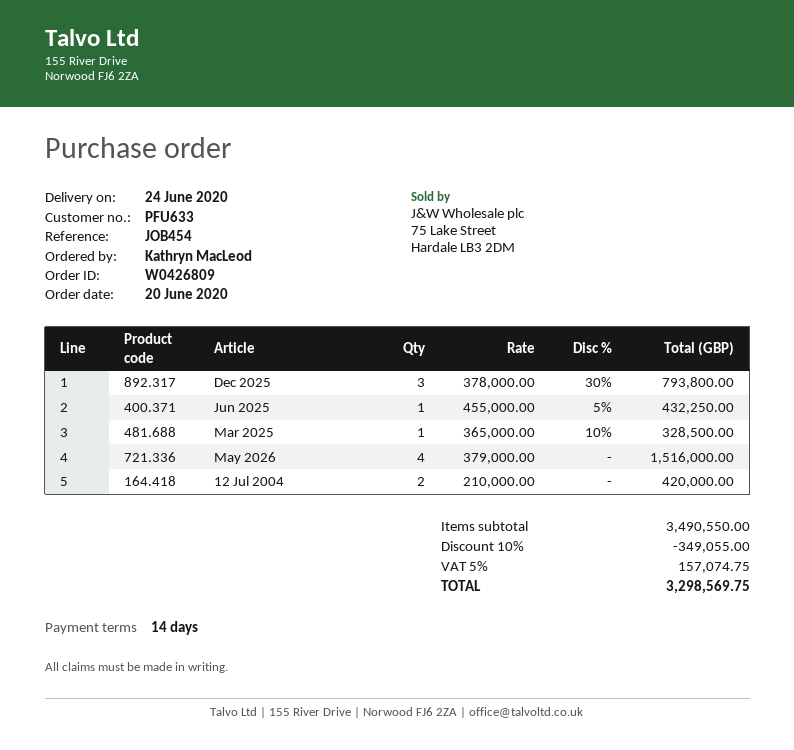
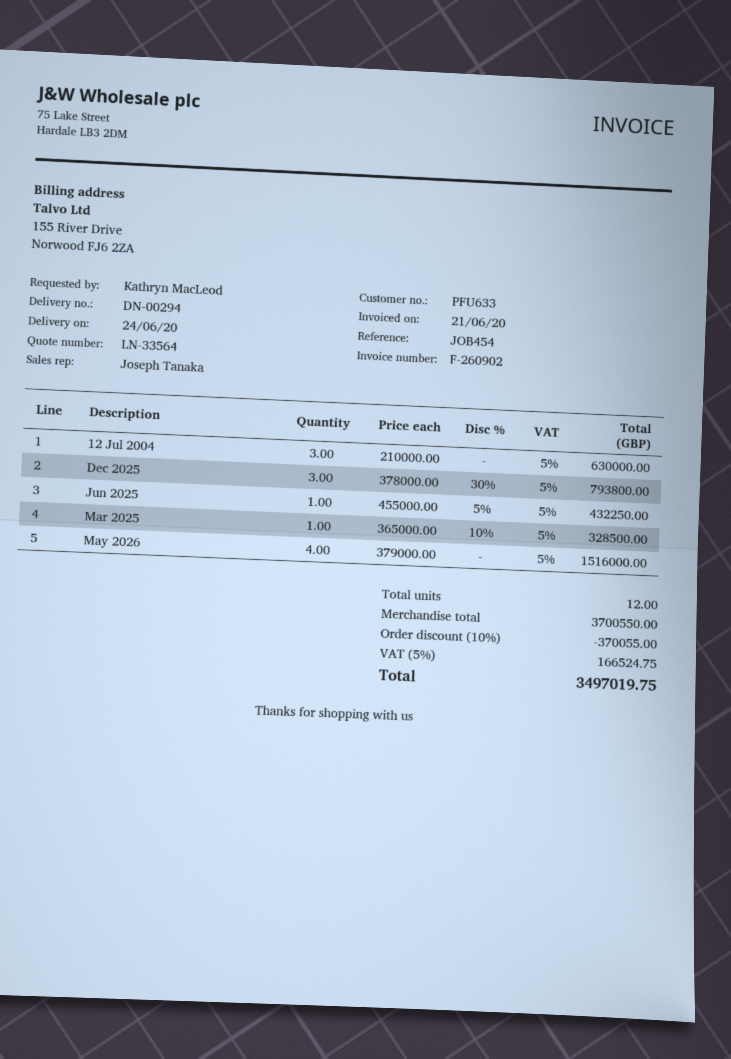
12 Jul 2004: 2 x 210000.00 = 420000.00 -> 3 x 210000.00 = 630000.00
subtotal: 3490550.00 -> 3700550.00
discount: 10% = 349055.00 -> 10% = 370055.00
tax: 5% = 157074.75 -> 5% = 166524.75
total: 3298569.75 -> 3497019.75

